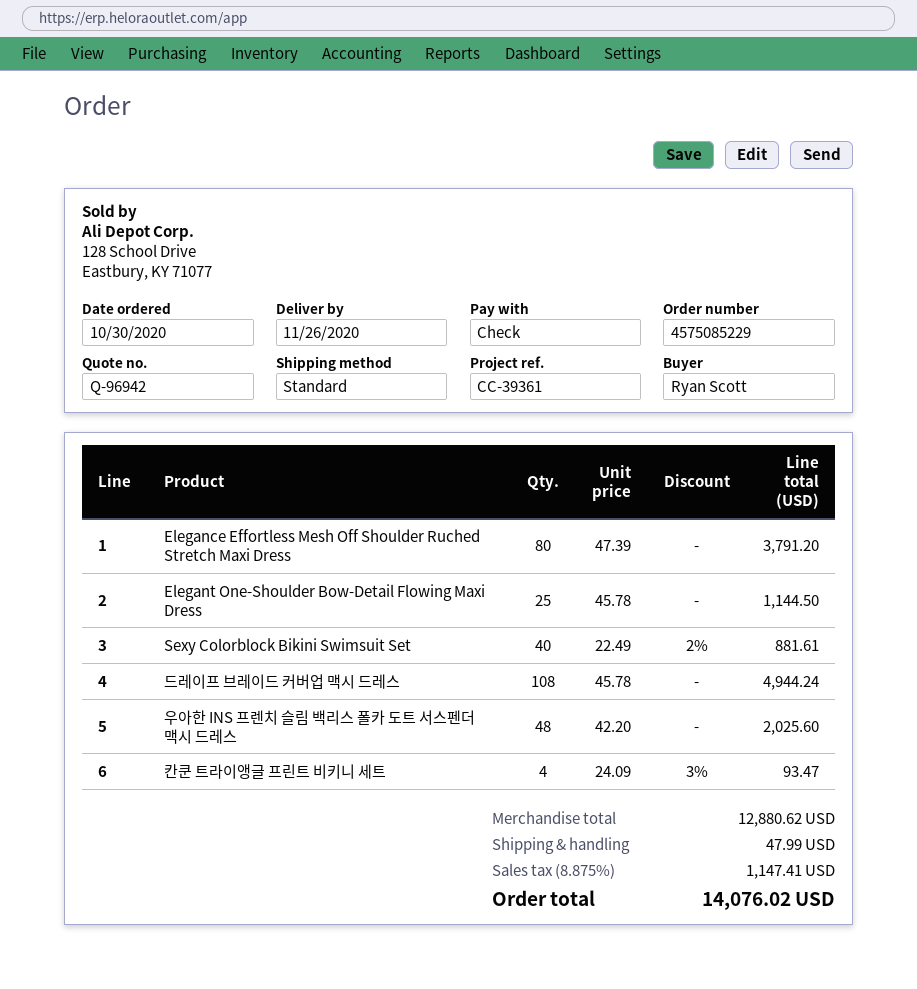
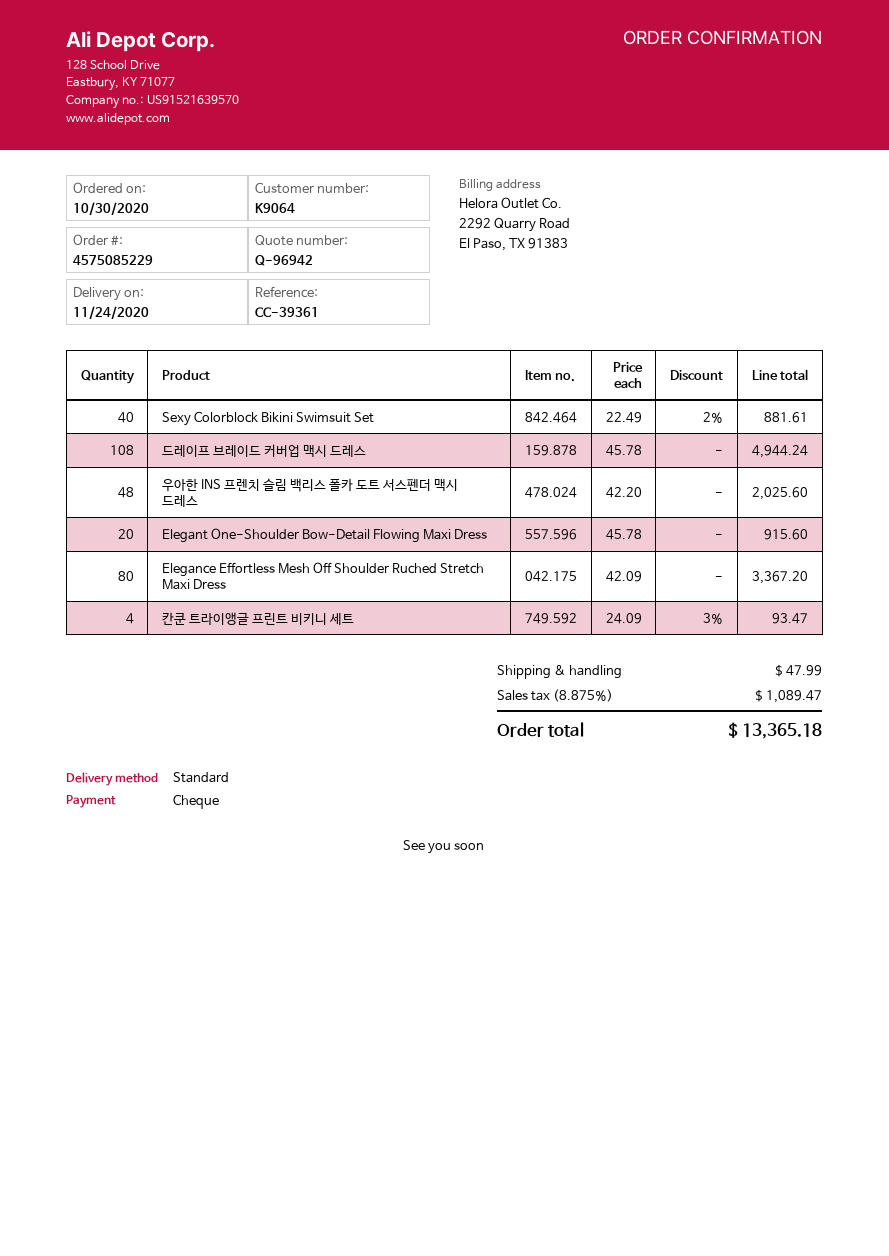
delivery date: 2020-11-26 -> 2020-11-24
Elegance Effortless Mesh Off Shoulder Ruched Stretch Maxi Dress: 80 x 47.39 = 3791.20 -> 80 x 42.09 = 3367.20
Elegant One-Shoulder Bow-Detail Flowing Maxi Dress: 25 x 45.78 = 1144.50 -> 20 x 45.78 = 915.60
tax: 8.875% = 1147.41 -> 8.875% = 1089.47
total: 14076.02 -> 13365.18

